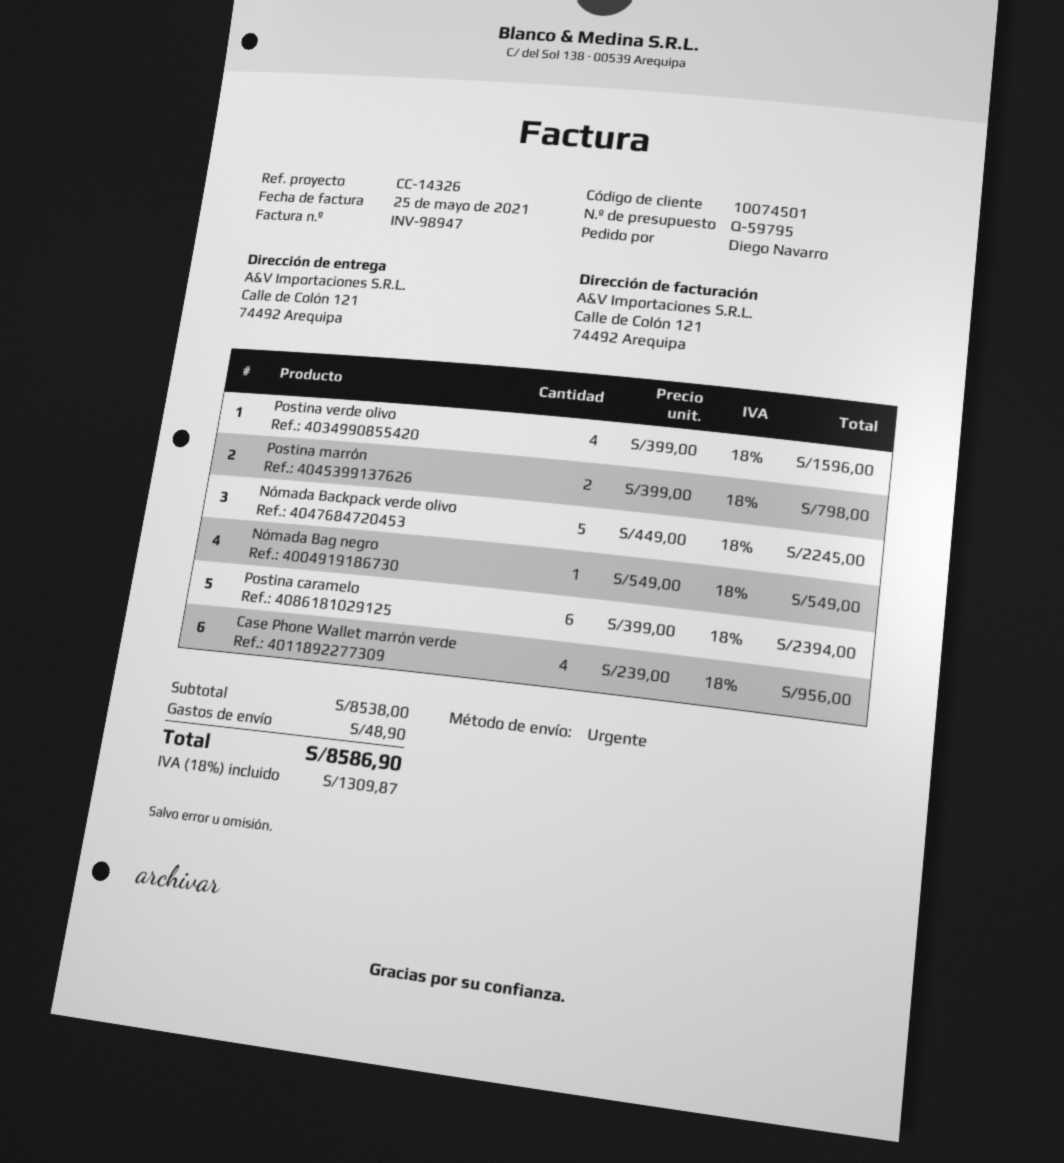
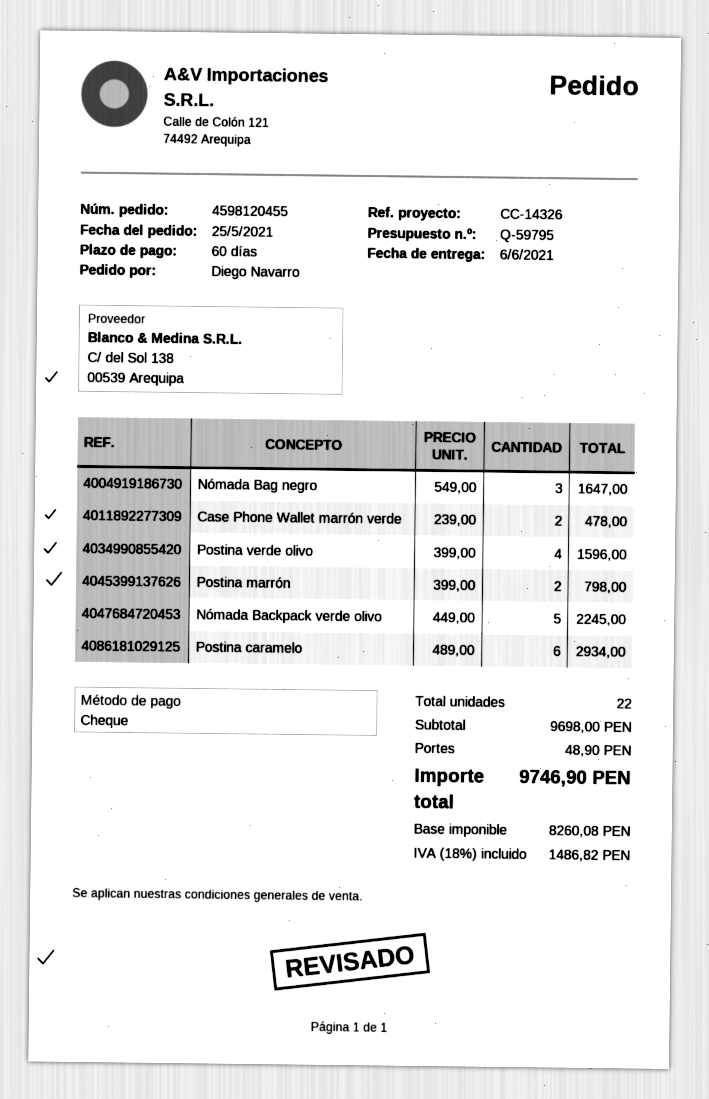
Nómada Bag negro: 1 x 549.00 = 549.00 -> 3 x 549.00 = 1647.00
Postina caramelo: 6 x 399.00 = 2394.00 -> 6 x 489.00 = 2934.00
Case Phone Wallet marrón verde: 4 x 239.00 = 956.00 -> 2 x 239.00 = 478.00
subtotal: 8538.00 -> 9698.00
tax: 18% = 1309.87 -> 18% = 1486.82
total: 8586.90 -> 9746.90

